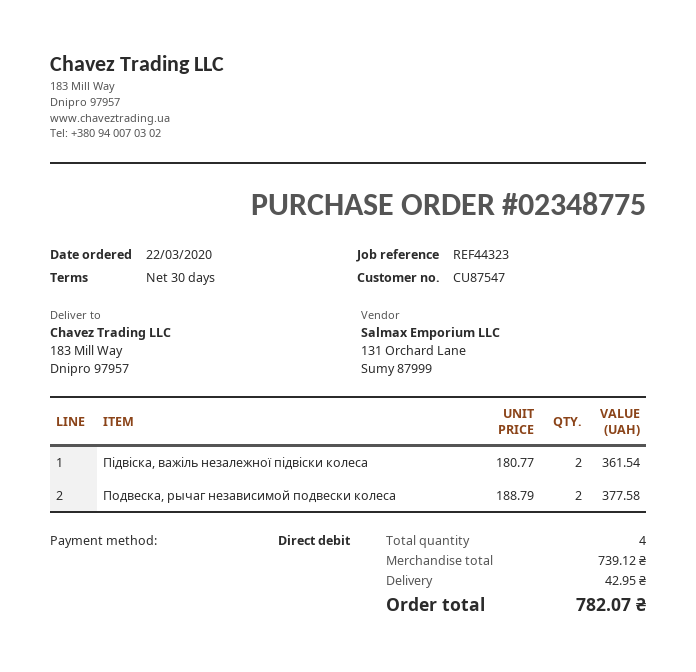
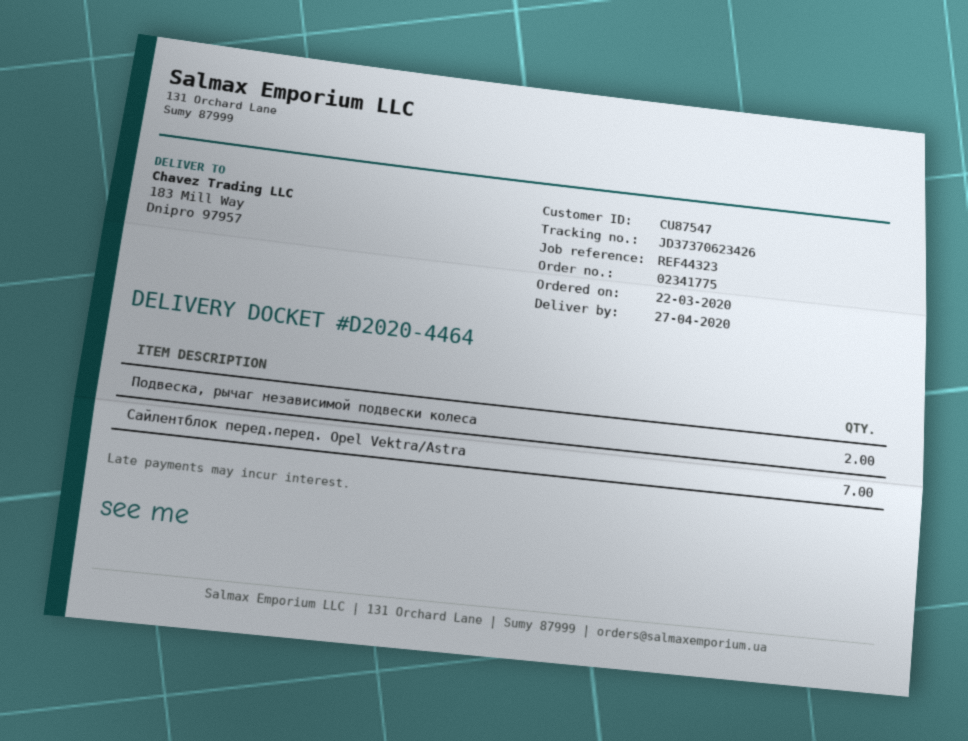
order number: 02348775 -> 02341775
Підвіска, важіль незалежної підвіски колеса: 2 -> none
Сайлентблок перед.перед. Opel Vektra/Astra: none -> 7

